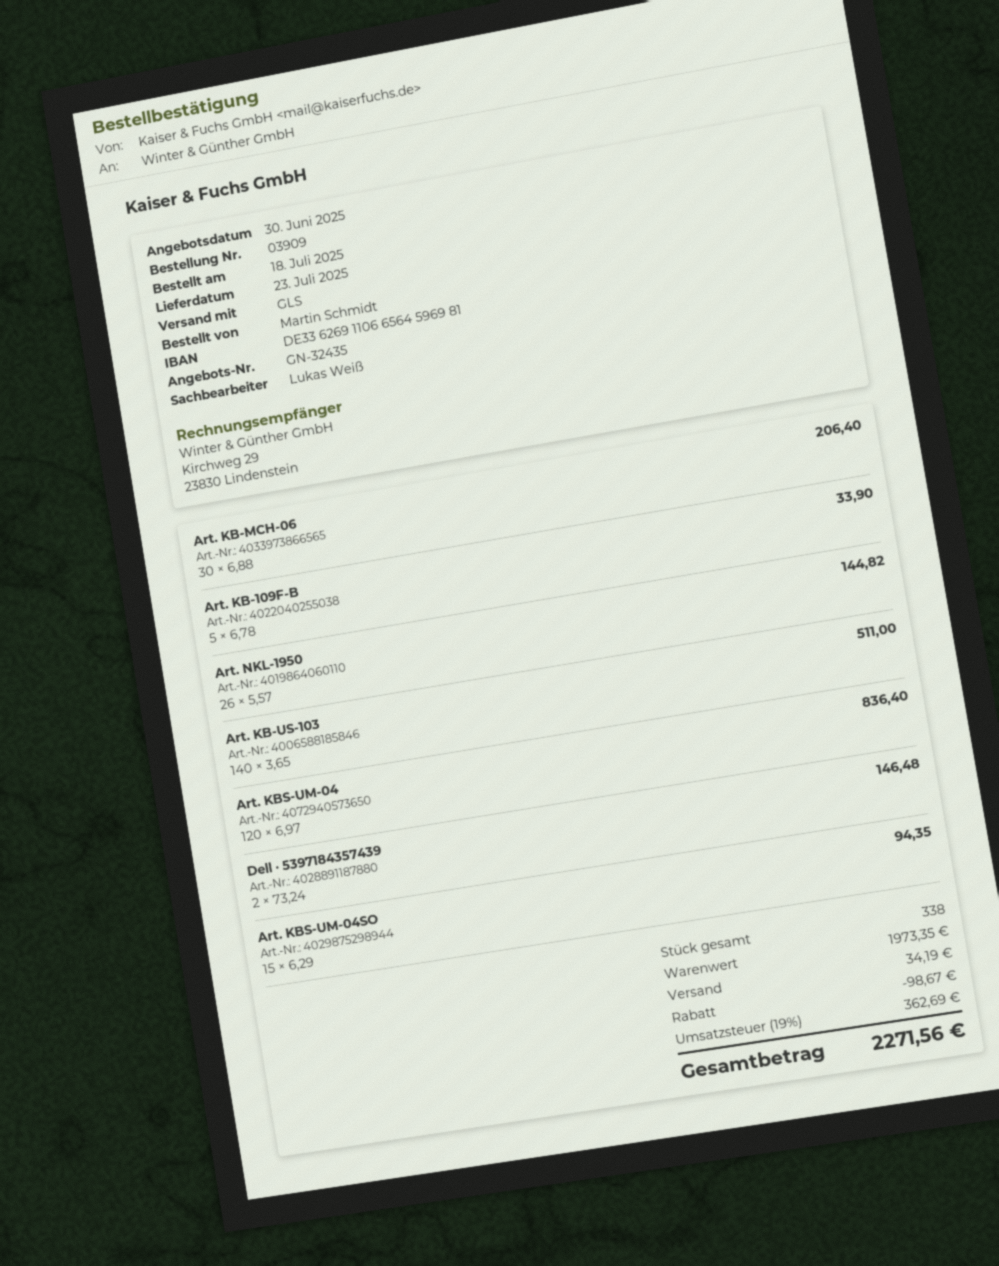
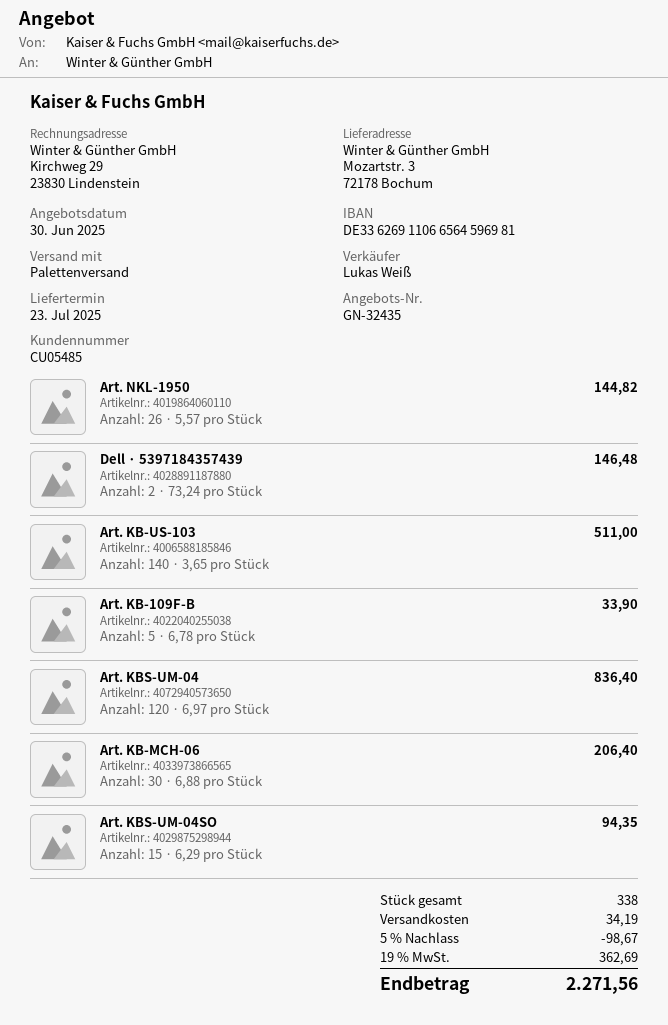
shipping method: GLS -> pallet freight

